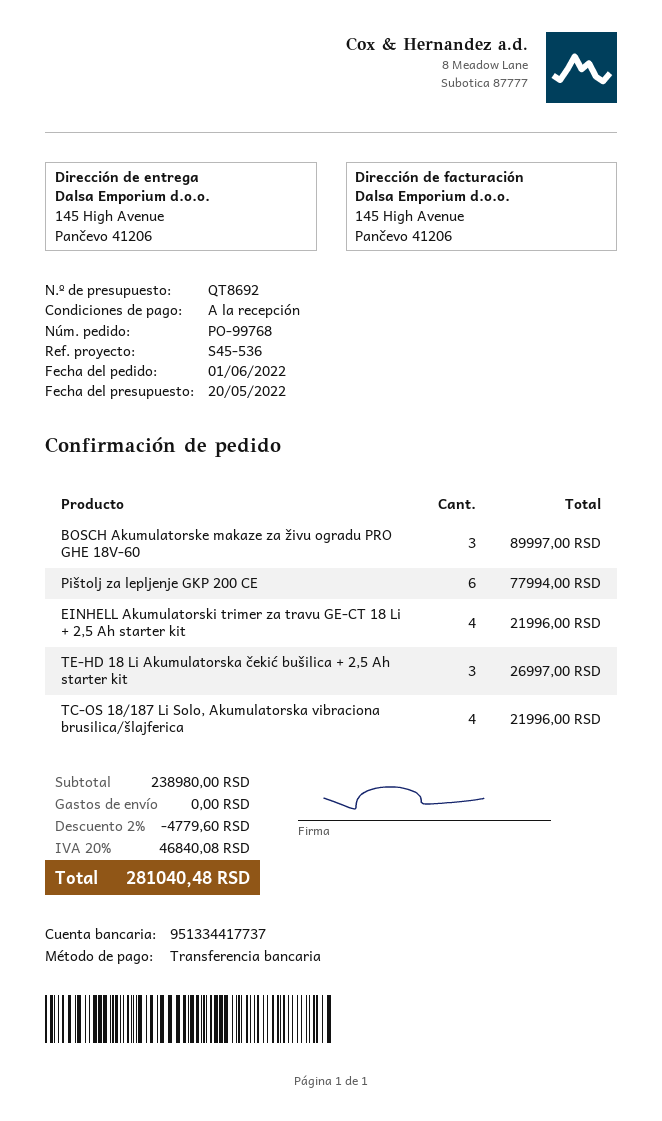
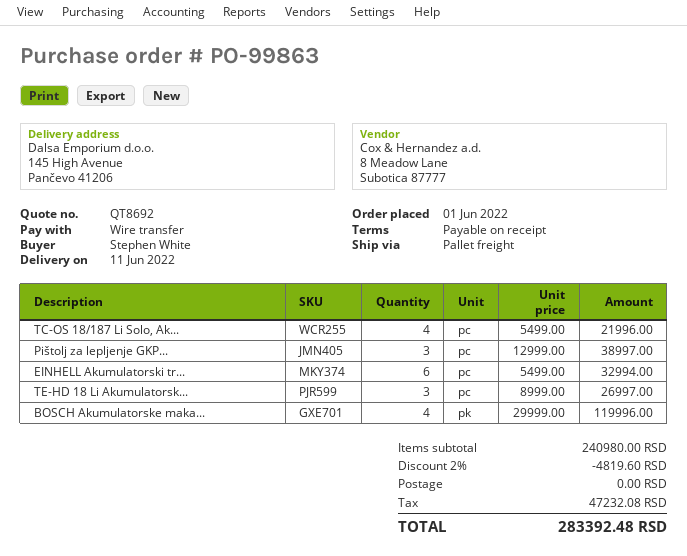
order number: PO-99768 -> PO-99863
BOSCH Akumulatorske makaze za živu ogradu PRO GHE 18V-60: 3 for 89997.00 -> 4 for 119996.00
Pištolj za lepljenje GKP 200 CE: 6 for 77994.00 -> 3 for 38997.00
EINHELL Akumulatorski trimer za travu GE-CT 18 Li + 2,5 Ah starter kit: 4 for 21996.00 -> 6 for 32994.00
subtotal: 238980.00 -> 240980.00
discount: 2% = 4779.60 -> 2% = 4819.60
tax: 46840.08 -> 47232.08
total: 281040.48 -> 283392.48

